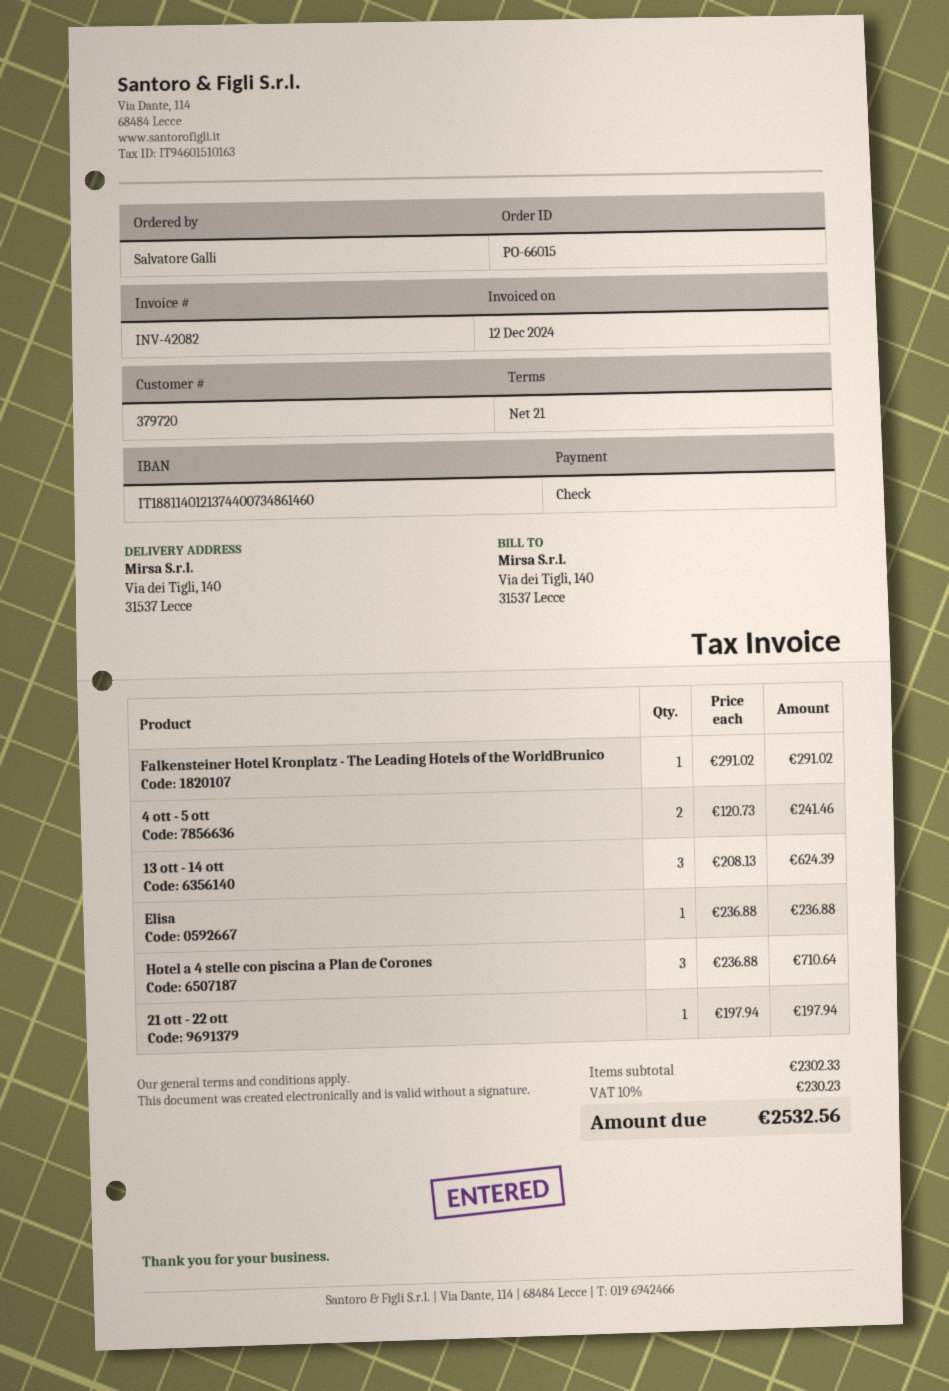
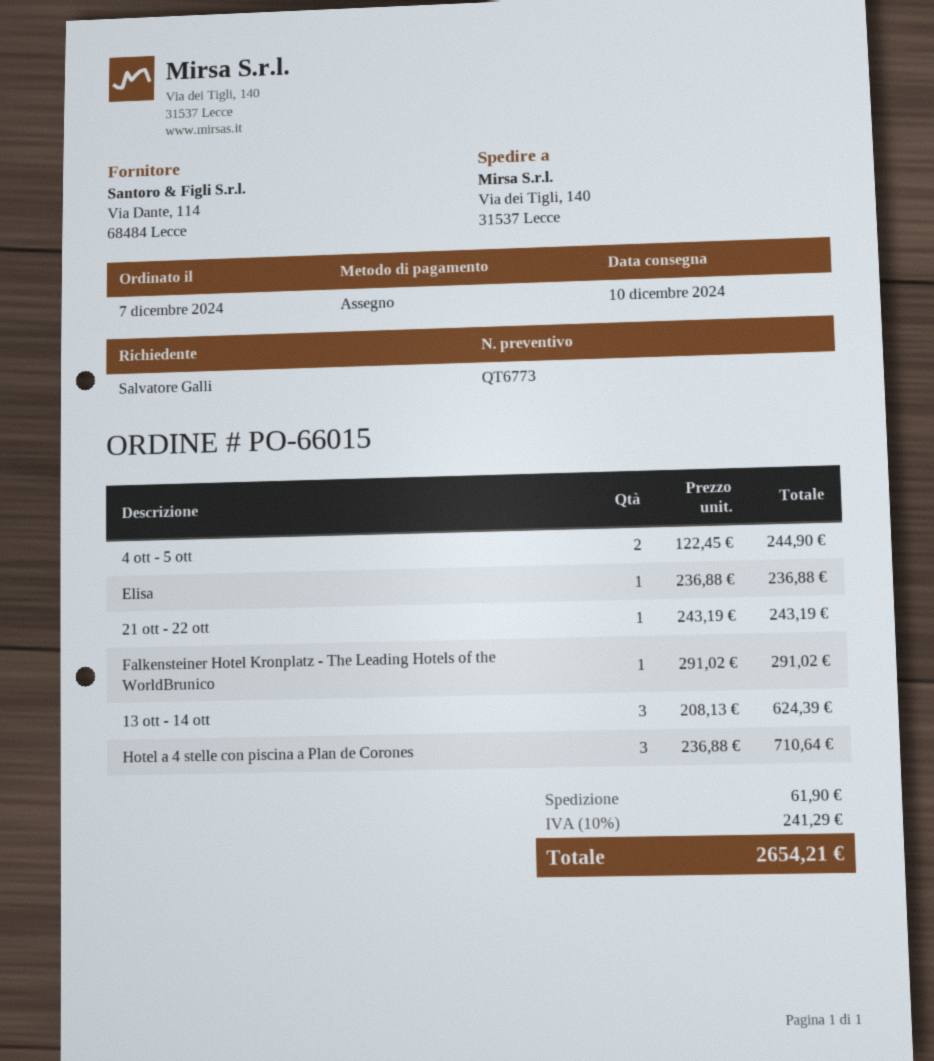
4 ott - 5 ott: 2 x 120.73 = 241.46 -> 2 x 122.45 = 244.90
21 ott - 22 ott: 1 x 197.94 = 197.94 -> 1 x 243.19 = 243.19
shipping: none -> 61.90
tax: 10% = 230.23 -> 10% = 241.29
total: 2532.56 -> 2654.21

